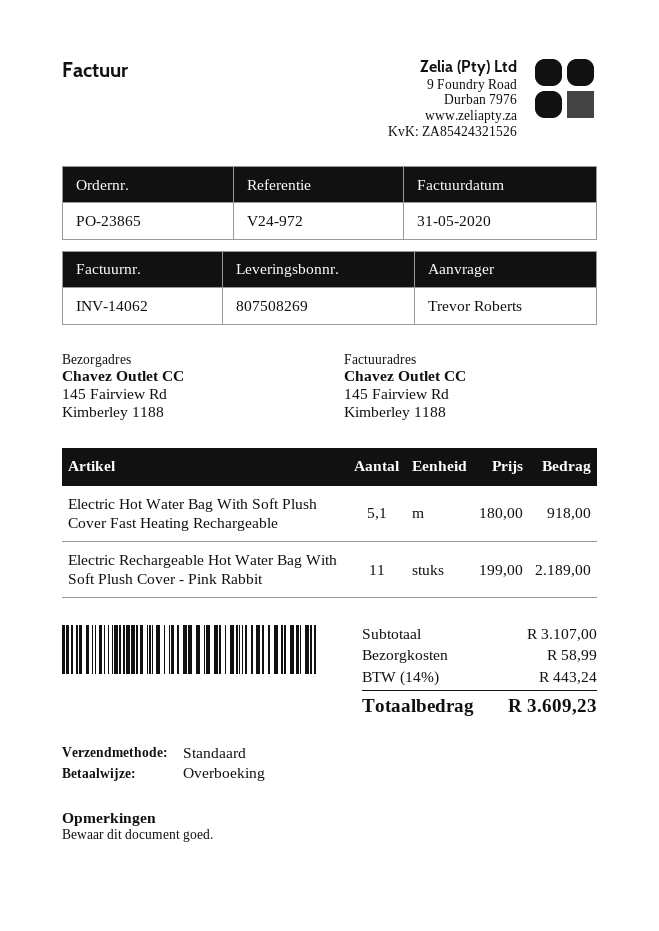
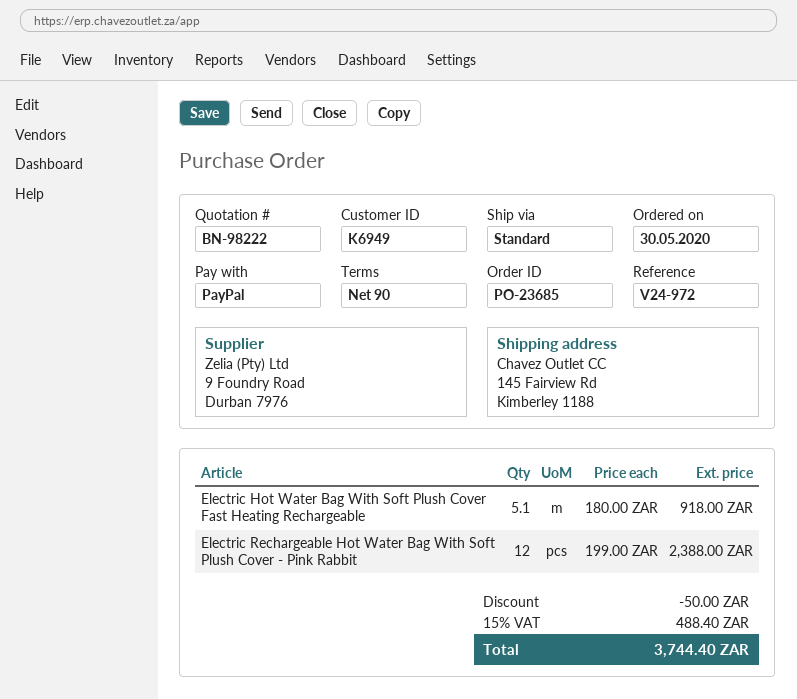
order number: PO-23865 -> PO-23685
payment method: bank transfer -> PayPal
Electric Rechargeable Hot Water Bag With Soft Plush Cover - Pink Rabbit: 11 x 199.00 = 2189.00 -> 12 x 199.00 = 2388.00
discount: none -> 50.00
shipping: 58.99 -> none
tax: 14% = 443.24 -> 15% = 488.40
total: 3609.23 -> 3744.40

